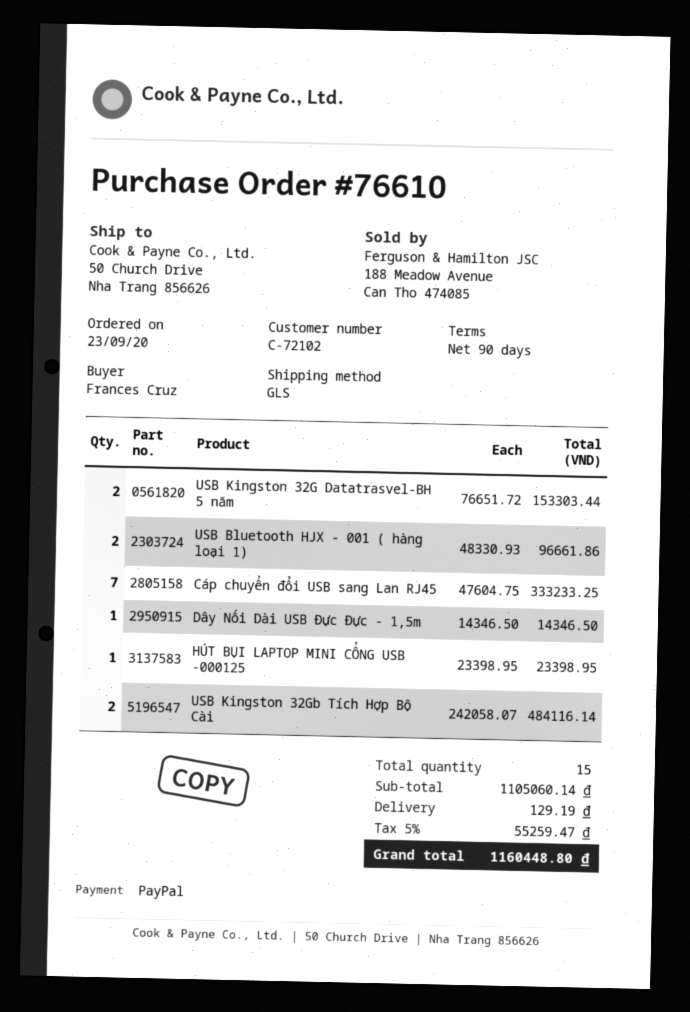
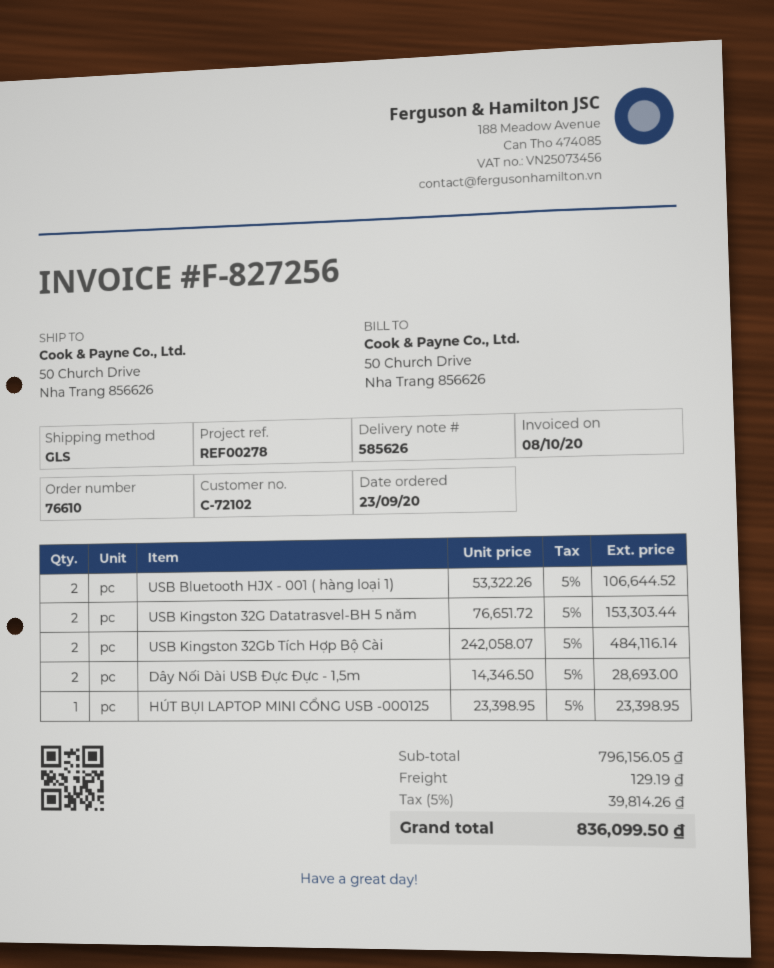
USB Bluetooth HJX - 001 ( hàng loại 1): 2 x 48330.93 = 96661.86 -> 2 x 53322.26 = 106644.52
Cáp chuyển đổi USB sang Lan RJ45: 7 x 47604.75 = 333233.25 -> none
Dây Nối Dài USB Đực Đực - 1,5m: 1 x 14346.50 = 14346.50 -> 2 x 14346.50 = 28693.00
subtotal: 1105060.14 -> 796156.05
tax: 5% = 55259.47 -> 5% = 39814.26
total: 1160448.80 -> 836099.50

